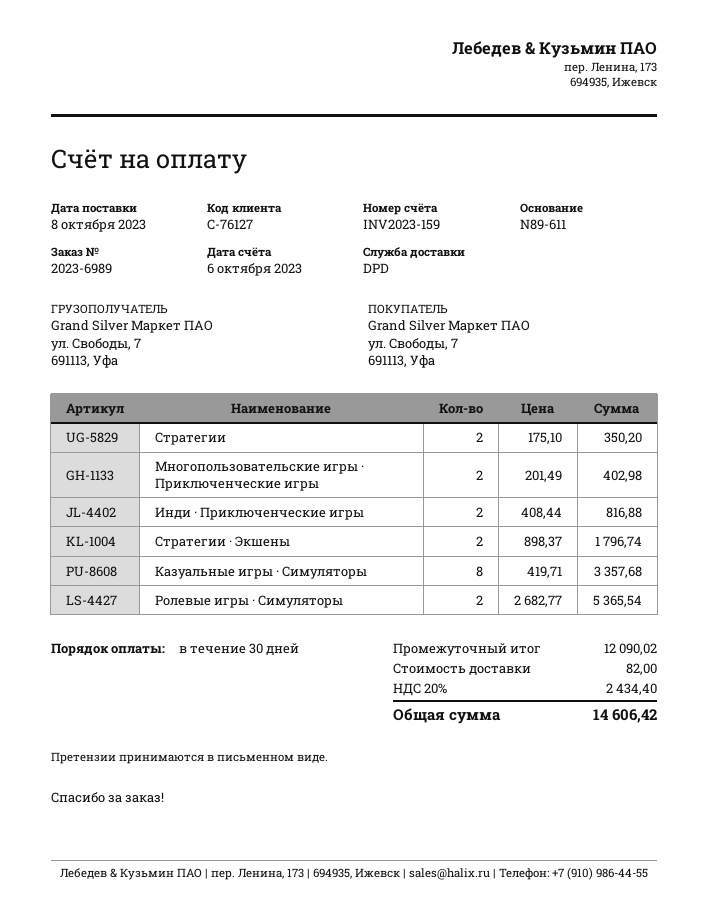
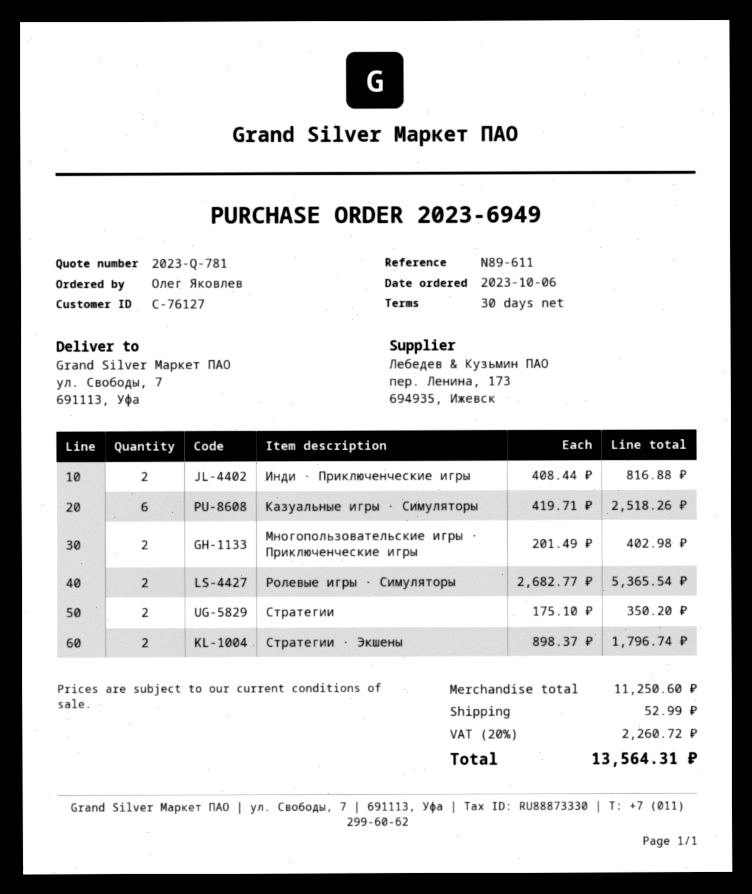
order number: 2023-6989 -> 2023-6949
Казуальные игры · Симуляторы: 8 x 419.71 = 3357.68 -> 6 x 419.71 = 2518.26
subtotal: 12090.02 -> 11250.60
shipping: 82.00 -> 52.99
tax: 20% = 2434.40 -> 20% = 2260.72
total: 14606.42 -> 13564.31

